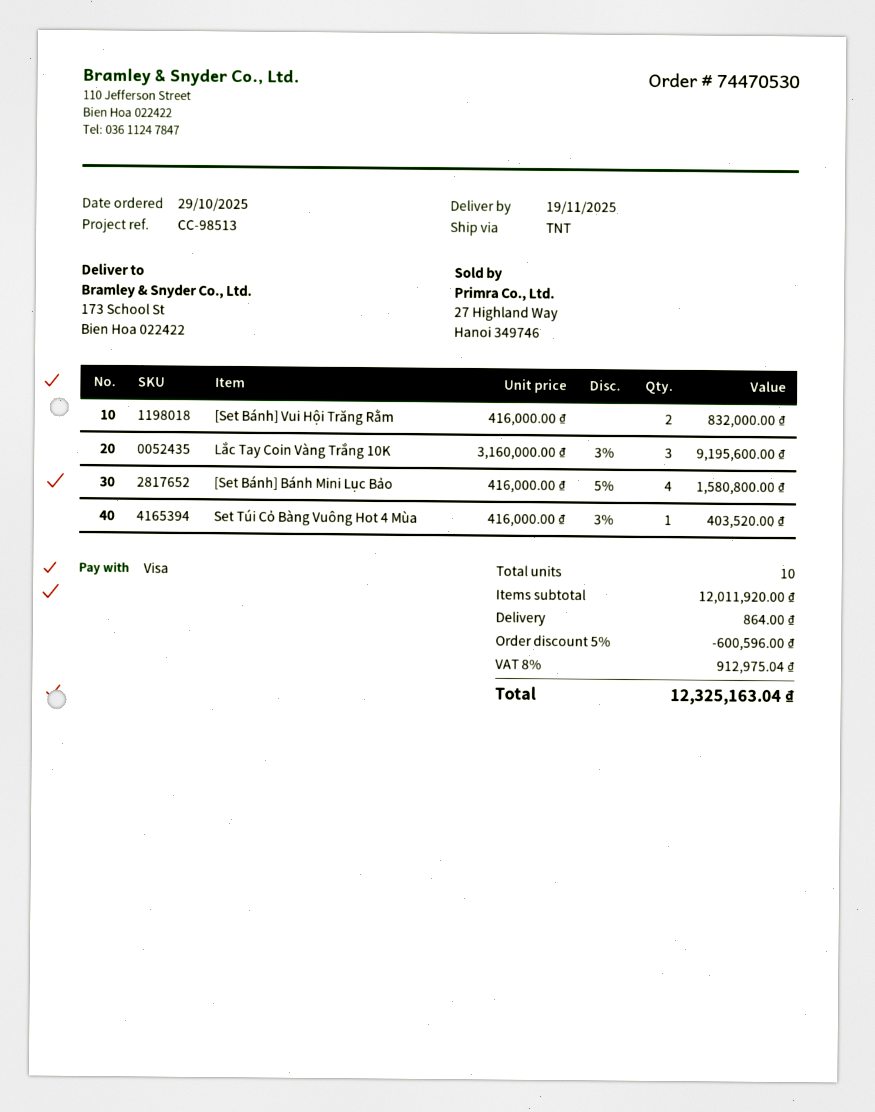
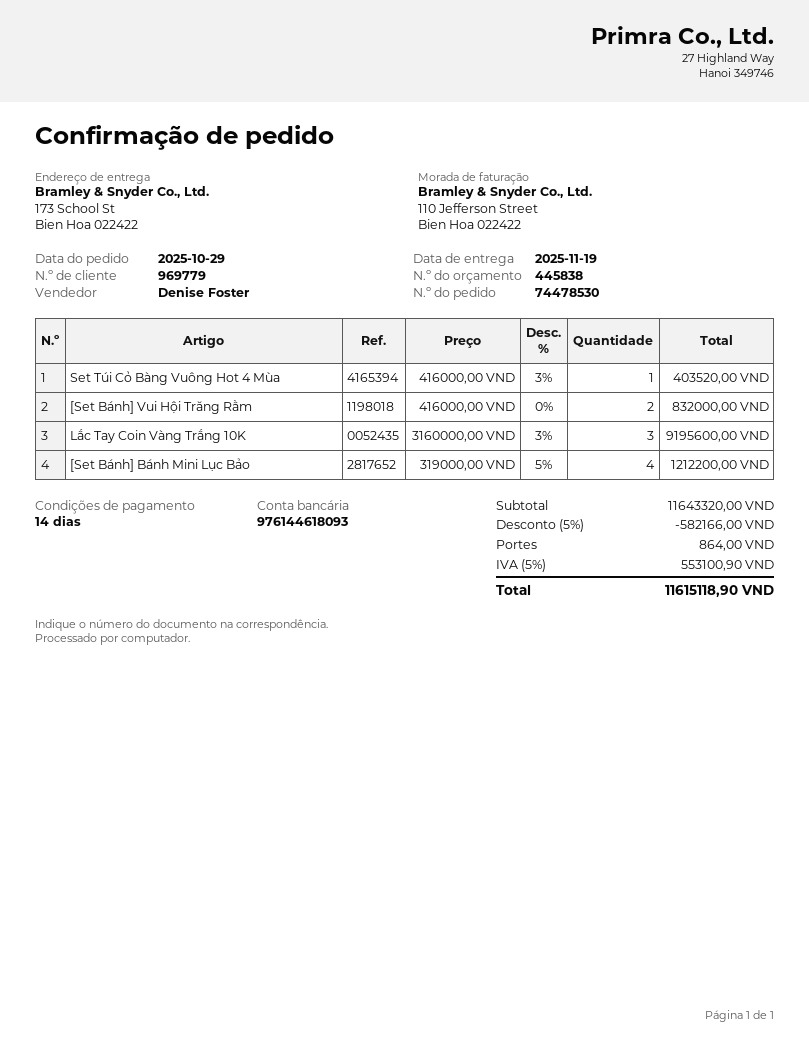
order number: 74470530 -> 74478530
[Set Bánh] Bánh Mini Lục Bảo: 4 x 416000.00 - 5% = 1580800.00 -> 4 x 319000.00 - 5% = 1212200.00
subtotal: 12011920.00 -> 11643320.00
discount: 5% = 600596.00 -> 5% = 582166.00
tax: 8% = 912975.04 -> 5% = 553100.90
total: 12325163.04 -> 11615118.90

